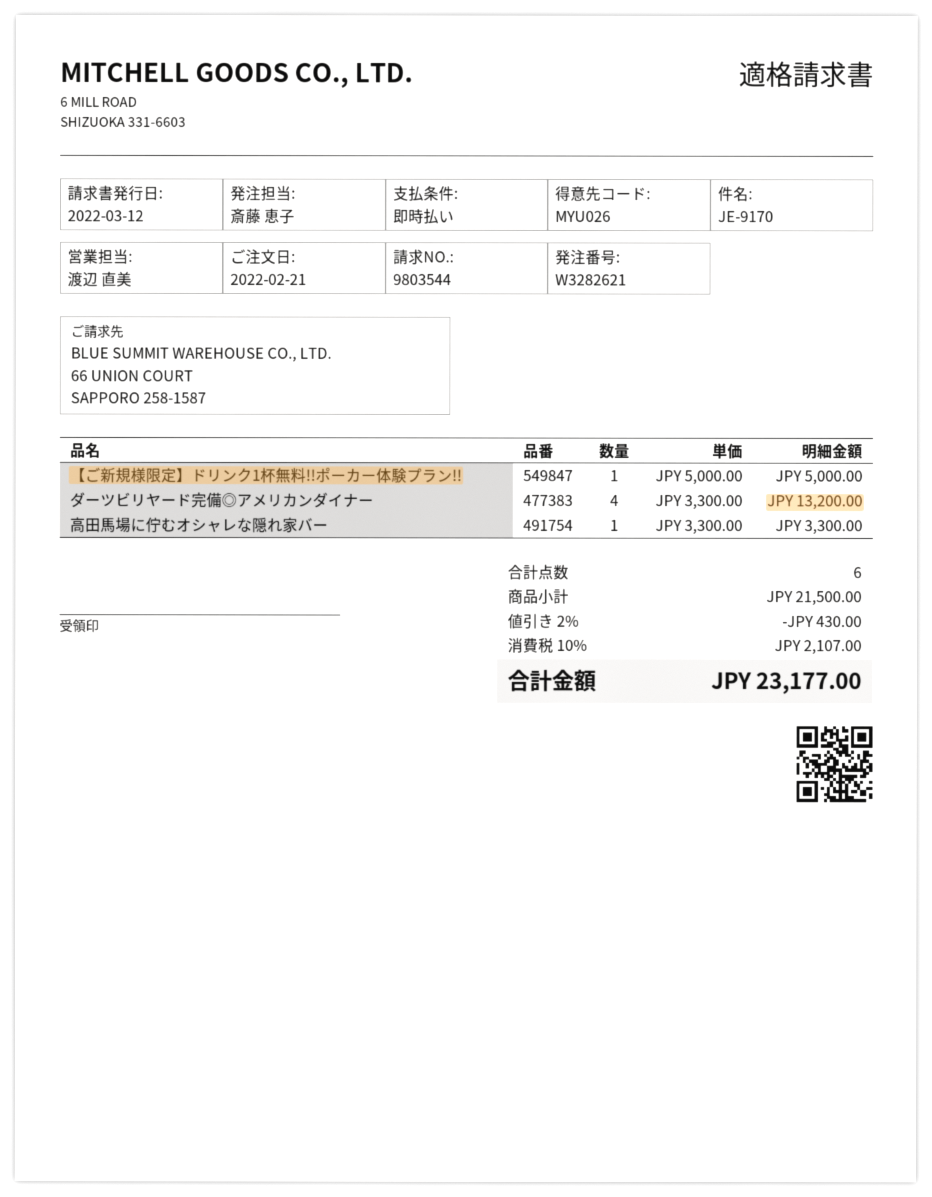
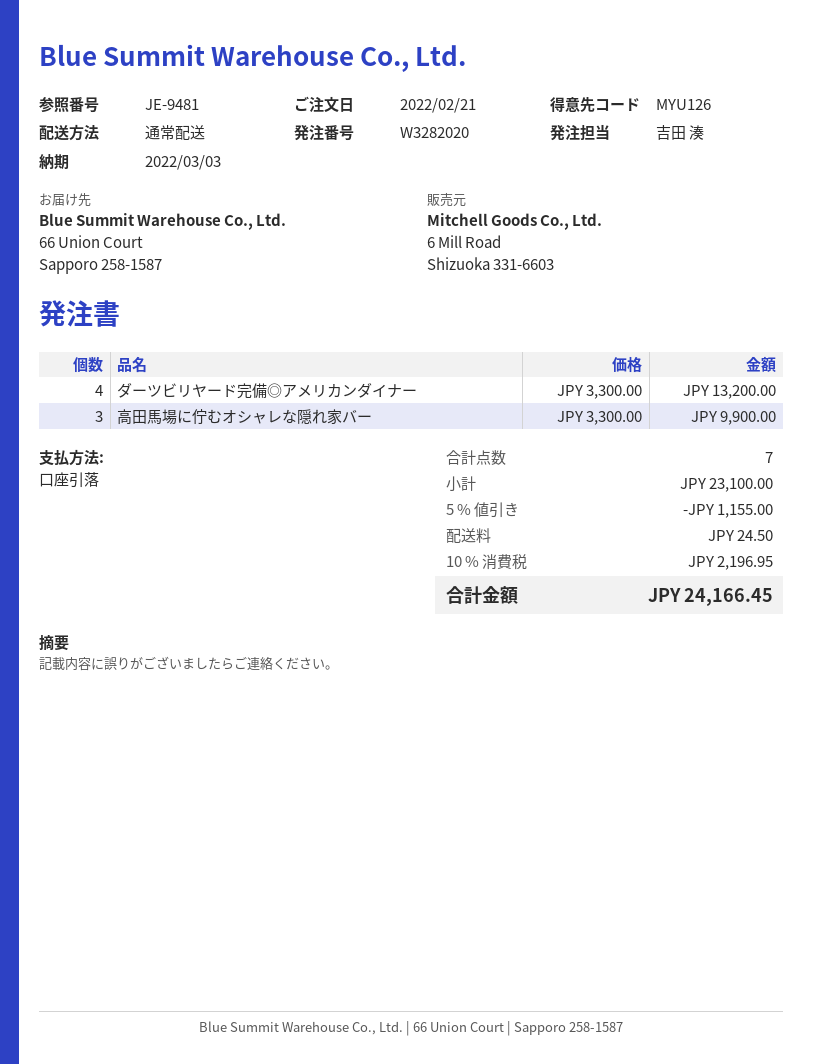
order number: W3282621 -> W3282020
customer number: MYU026 -> MYU126
reference: JE-9170 -> JE-9481
ordered by: 斎藤 恵子 -> 吉田 湊
【ご新規様限定】ドリンク1杯無料!!ポーカー体験プラン!!: 1 x 5000.00 = 5000.00 -> none
高田馬場に佇むオシャレな隠れ家バー: 1 x 3300.00 = 3300.00 -> 3 x 3300.00 = 9900.00
total quantity: 6 -> 7
subtotal: 21500.00 -> 23100.00
discount: 2% = 430.00 -> 5% = 1155.00
shipping: none -> 24.50
tax: 10% = 2107.00 -> 10% = 2196.95
total: 23177.00 -> 24166.45

